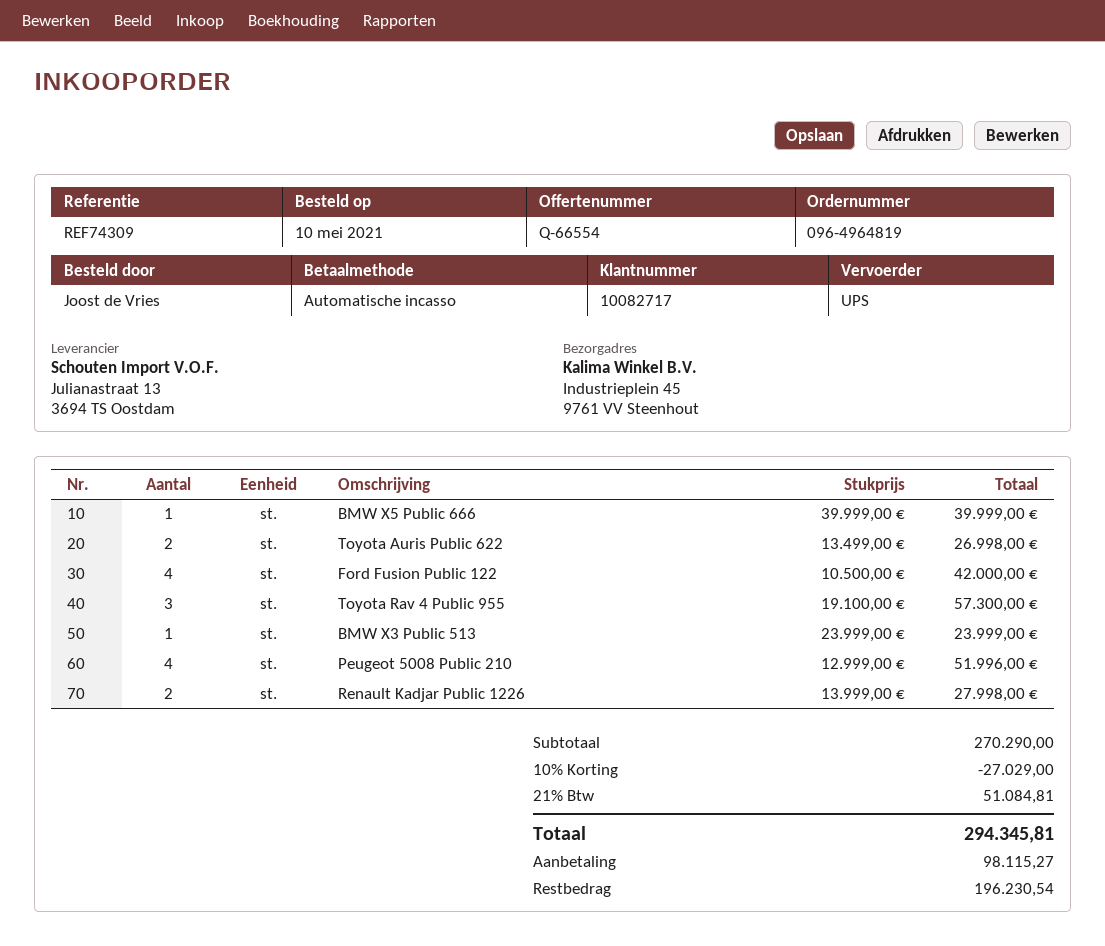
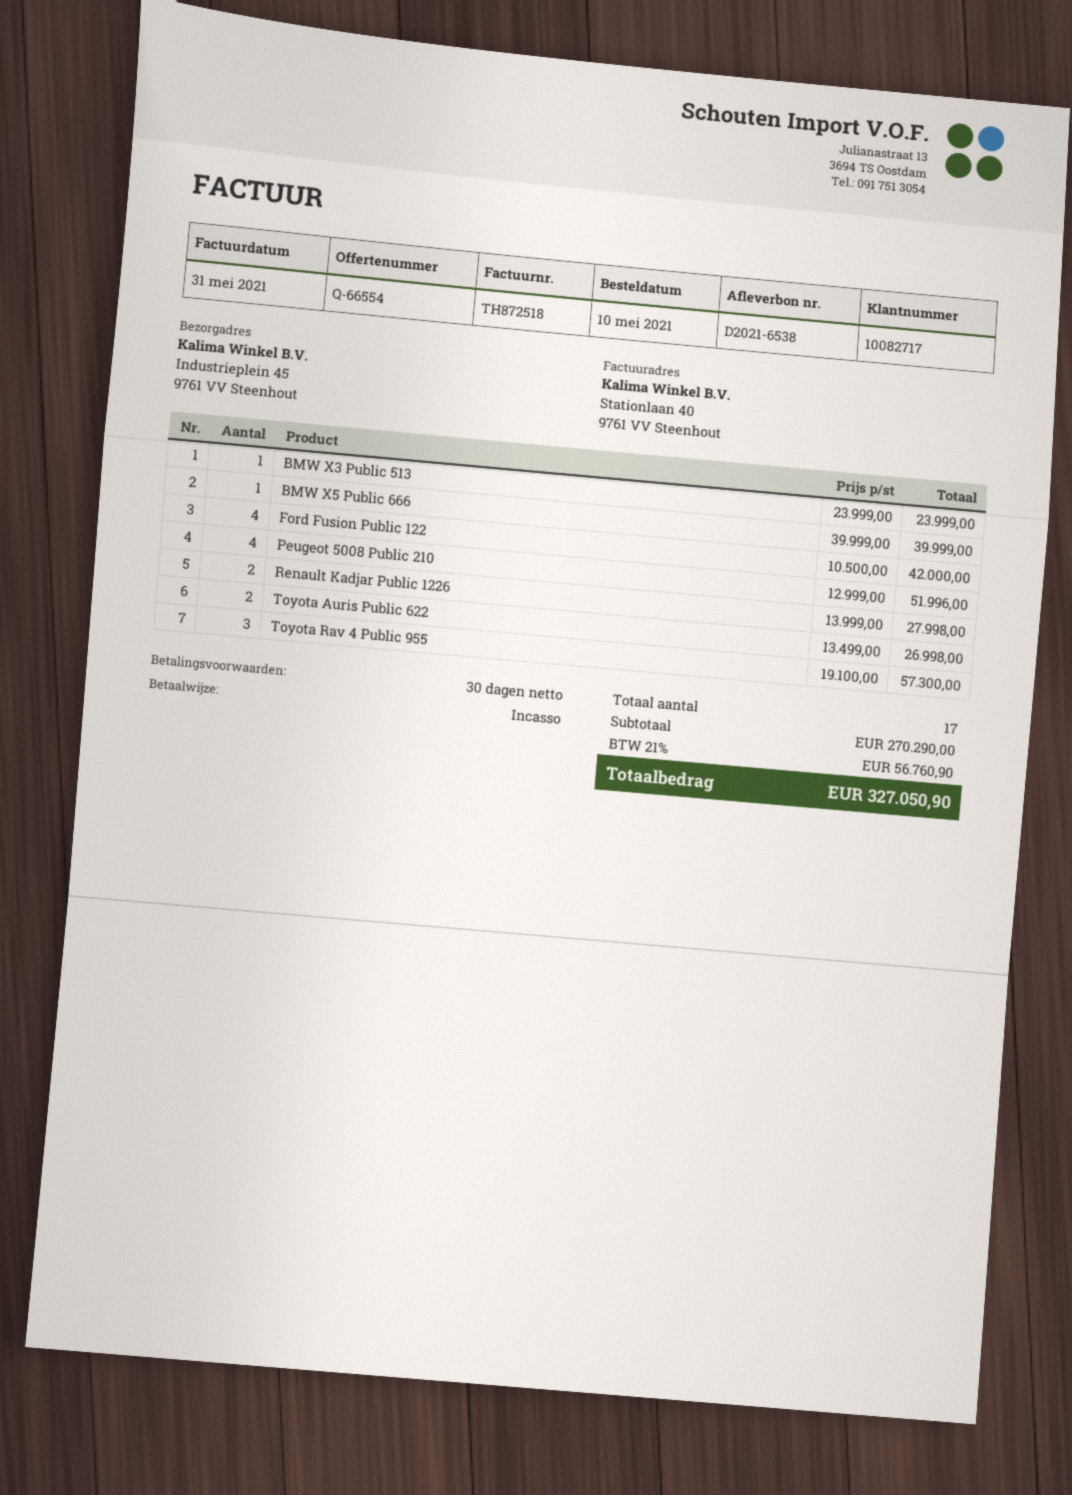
discount: 10% = 27029.00 -> none
tax: 21% = 51084.81 -> 21% = 56760.90
total: 294345.81 -> 327050.90

